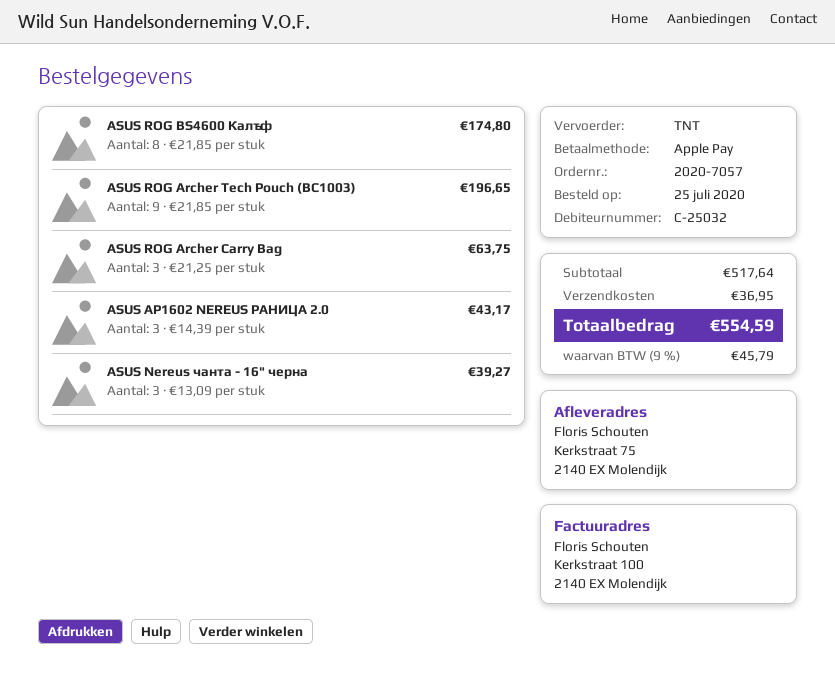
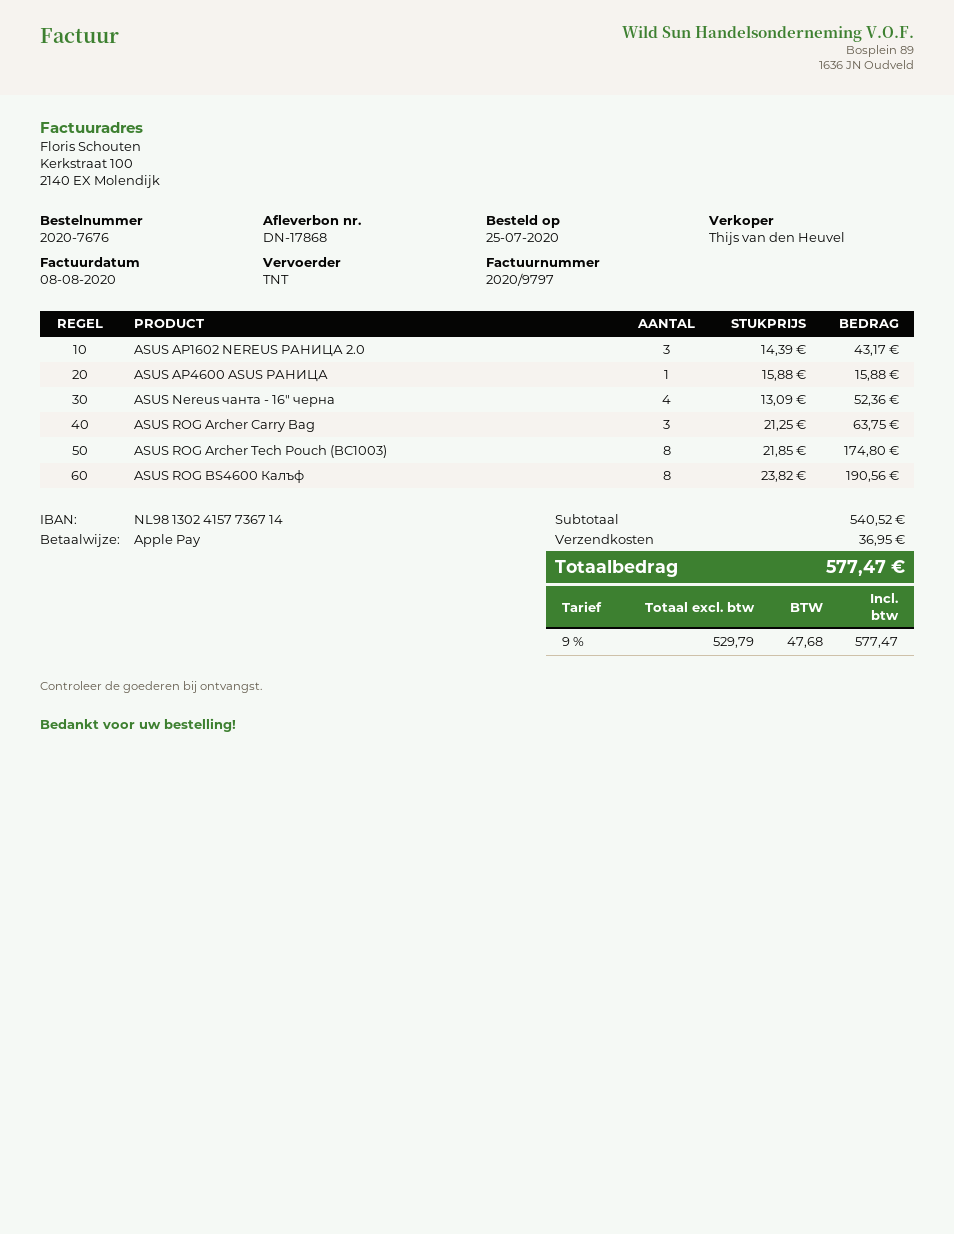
order number: 2020-7057 -> 2020-7676
ASUS ROG BS4600 Калъф: 8 x 21.85 = 174.80 -> 8 x 23.82 = 190.56
ASUS ROG Archer Tech Pouch (BC1003): 9 x 21.85 = 196.65 -> 8 x 21.85 = 174.80
ASUS Nereus чанта - 16" черна: 3 x 13.09 = 39.27 -> 4 x 13.09 = 52.36
ASUS AP4600 ASUS РАНИЦА: none -> 1 x 15.88 = 15.88
subtotal: 517.64 -> 540.52
tax: 9% = 45.79 -> 9% = 47.68
total: 554.59 -> 577.47

